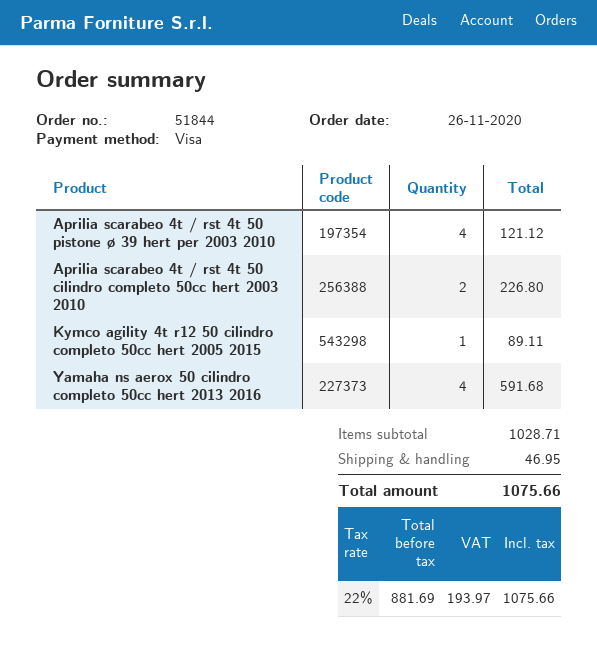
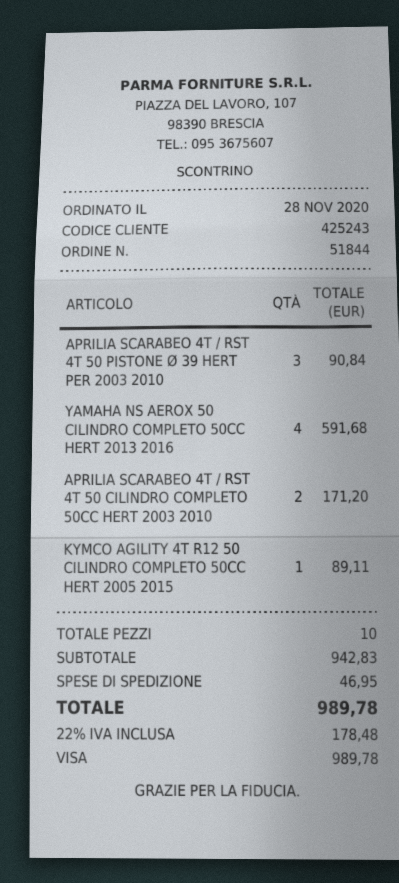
order date: 2020-11-26 -> 2020-11-28
Aprilia scarabeo 4t / rst 4t 50 pistone ø 39 hert per 2003 2010: 4 for 121.12 -> 3 for 90.84
Aprilia scarabeo 4t / rst 4t 50 cilindro completo 50cc hert 2003 2010: 2 for 226.80 -> 2 for 171.20
subtotal: 1028.71 -> 942.83
tax: 22% = 193.97 -> 22% = 178.48
total: 1075.66 -> 989.78

